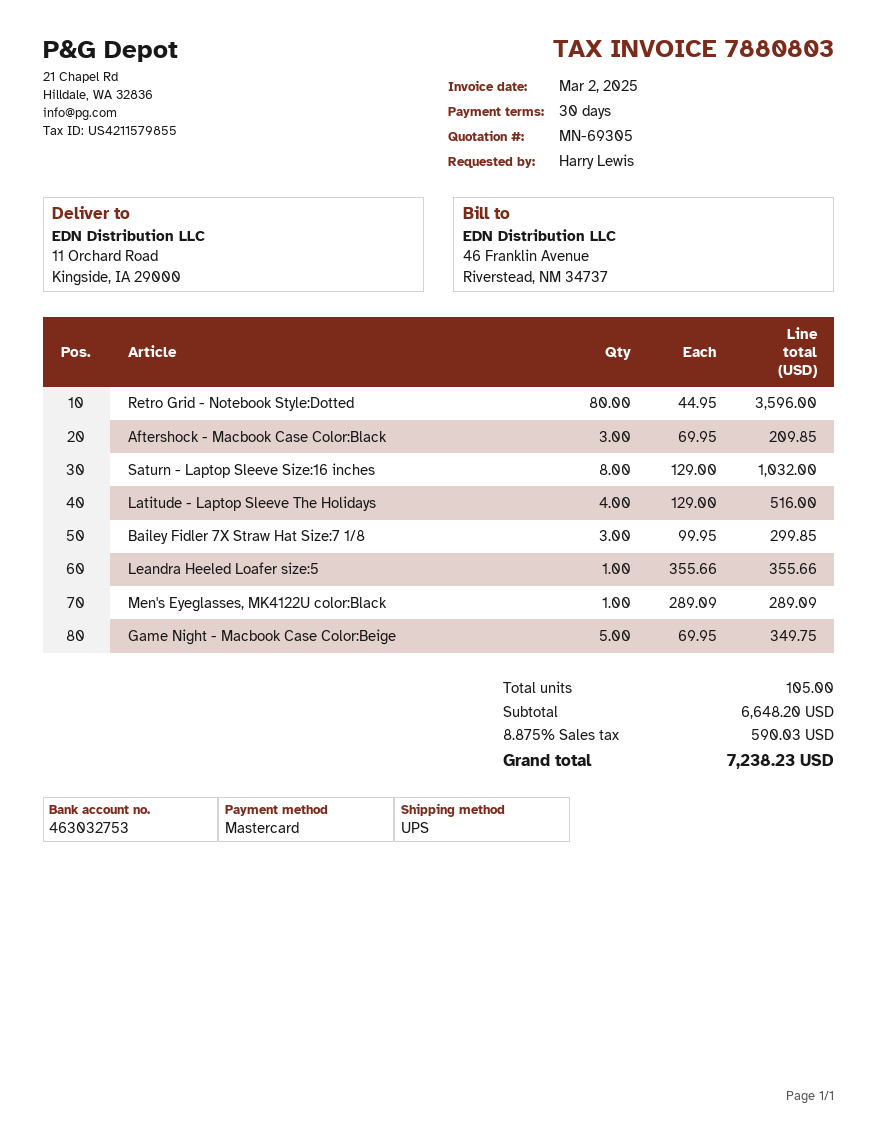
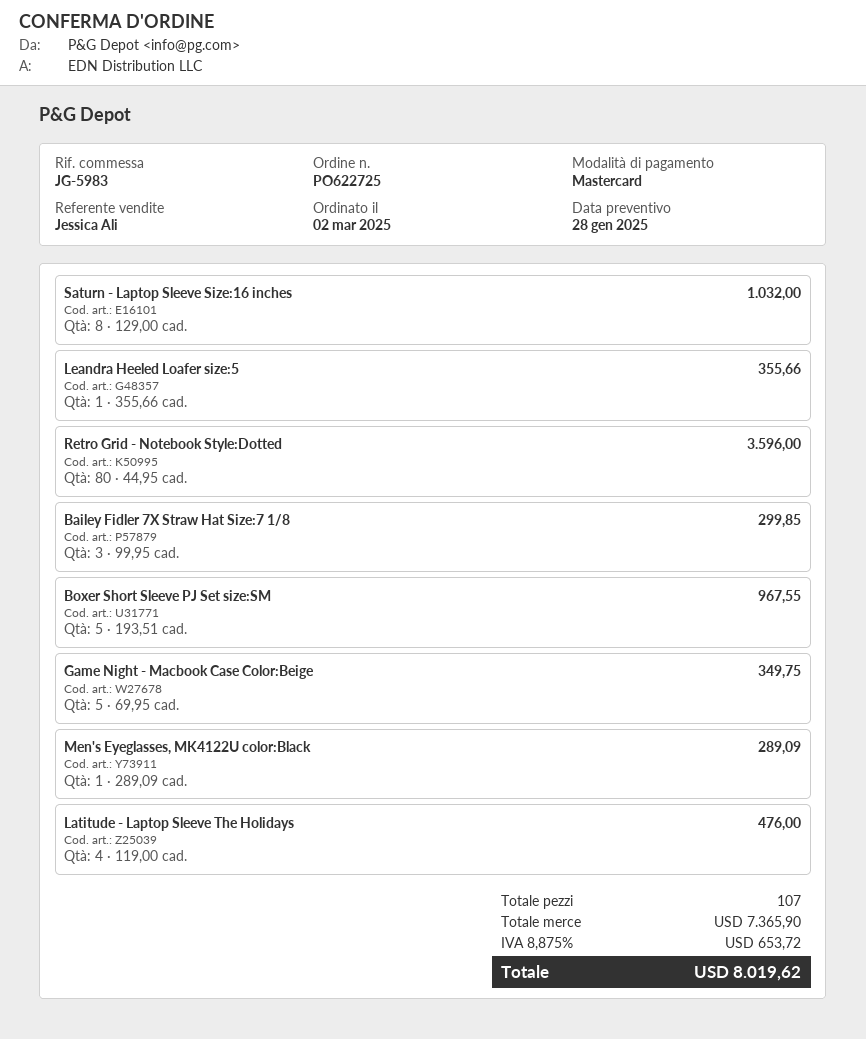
Aftershock - Macbook Case Color:Black: 3 x 69.95 = 209.85 -> none
Latitude - Laptop Sleeve The Holidays: 4 x 129.00 = 516.00 -> 4 x 119.00 = 476.00
Boxer Short Sleeve PJ Set size:SM: none -> 5 x 193.51 = 967.55
total quantity: 105 -> 107
subtotal: 6648.20 -> 7365.90
tax: 8.875% = 590.03 -> 8.875% = 653.72
total: 7238.23 -> 8019.62

